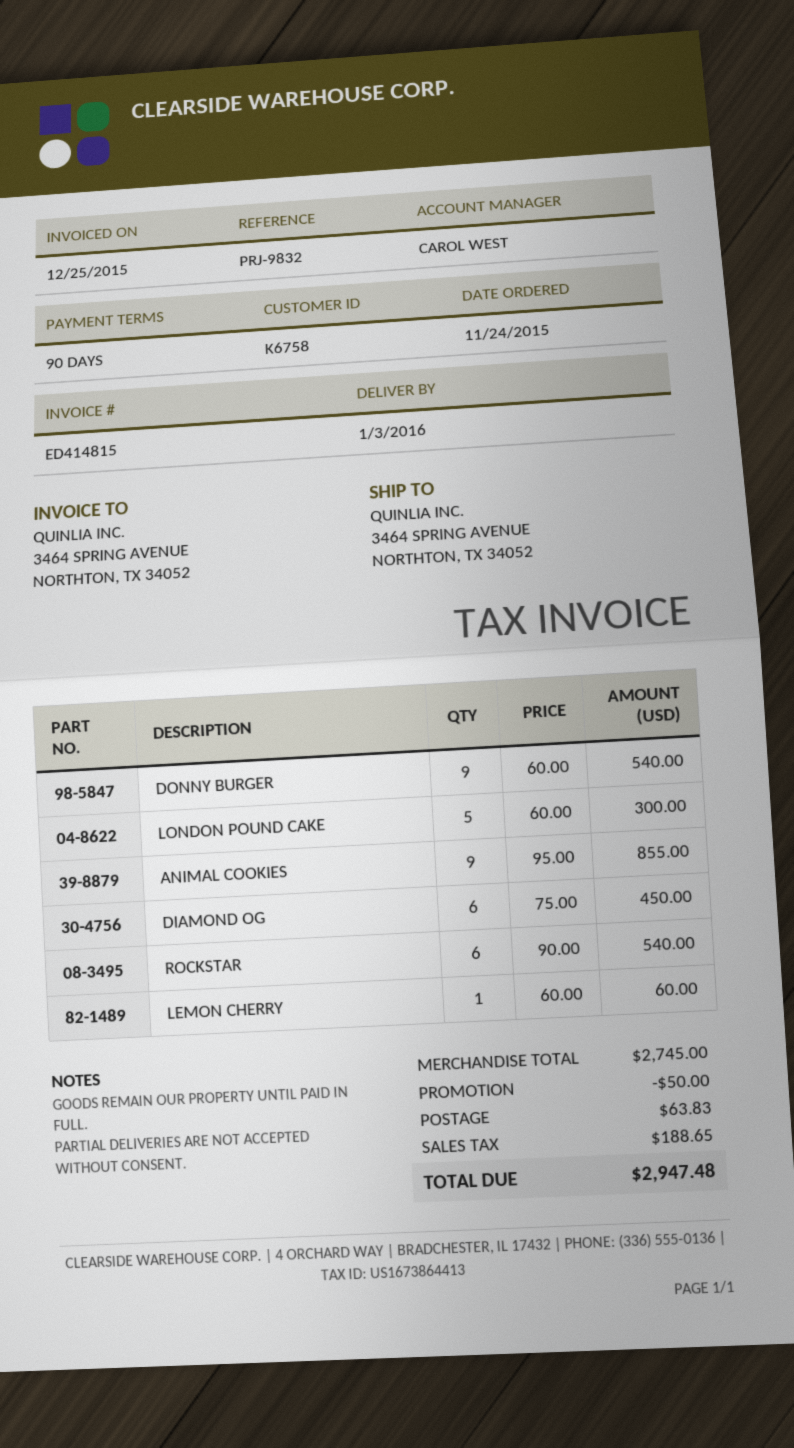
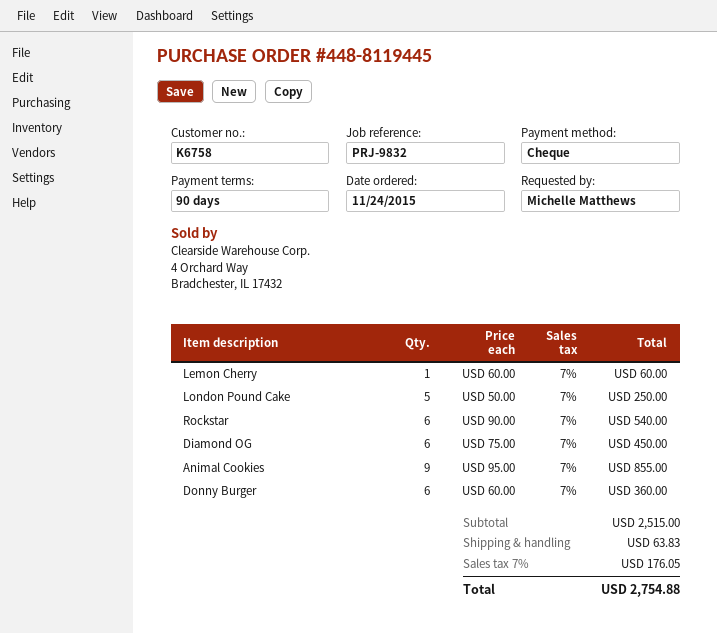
DONNY BURGER: 9 x 60.00 = 540.00 -> 6 x 60.00 = 360.00
LONDON POUND CAKE: 5 x 60.00 = 300.00 -> 5 x 50.00 = 250.00
subtotal: 2745.00 -> 2515.00
discount: 50.00 -> none
tax: 188.65 -> 176.05
total: 2947.48 -> 2754.88

